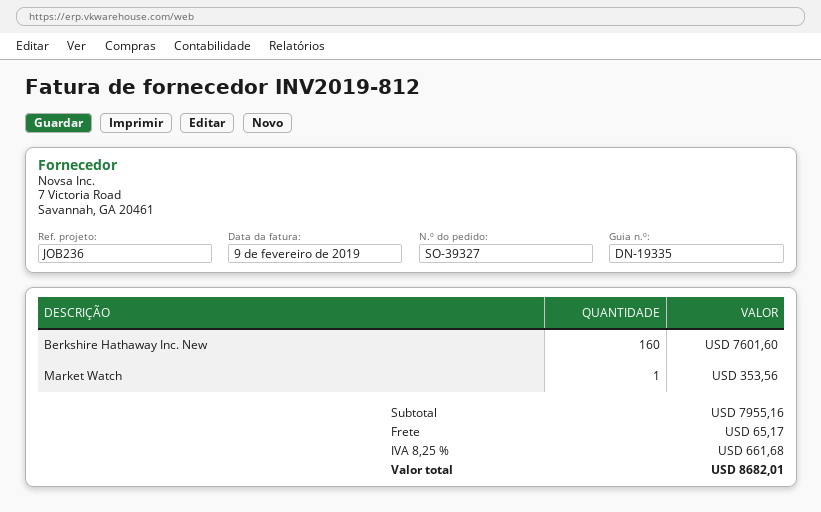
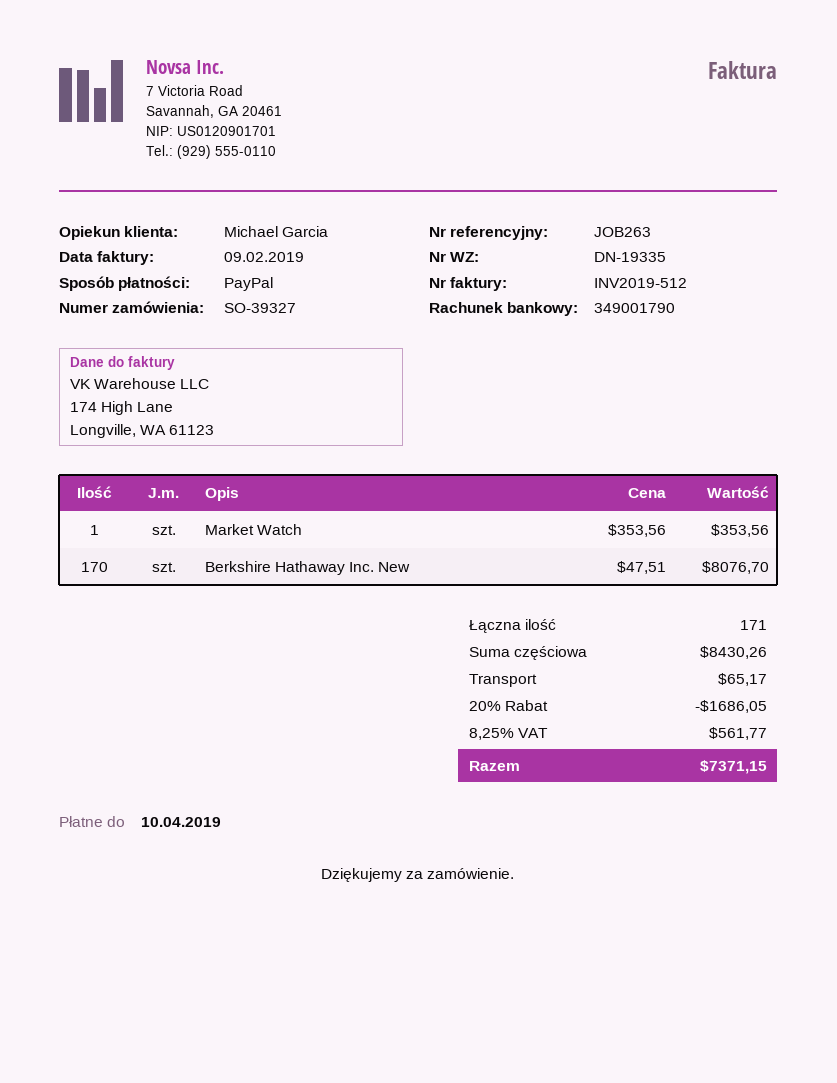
invoice number: INV2019-812 -> INV2019-512
reference: JOB236 -> JOB263
Berkshire Hathaway Inc. New: 160 for 7601.60 -> 170 for 8076.70
subtotal: 7955.16 -> 8430.26
discount: none -> 20% = 1686.05
tax: 8.25% = 661.68 -> 8.25% = 561.77
total: 8682.01 -> 7371.15

